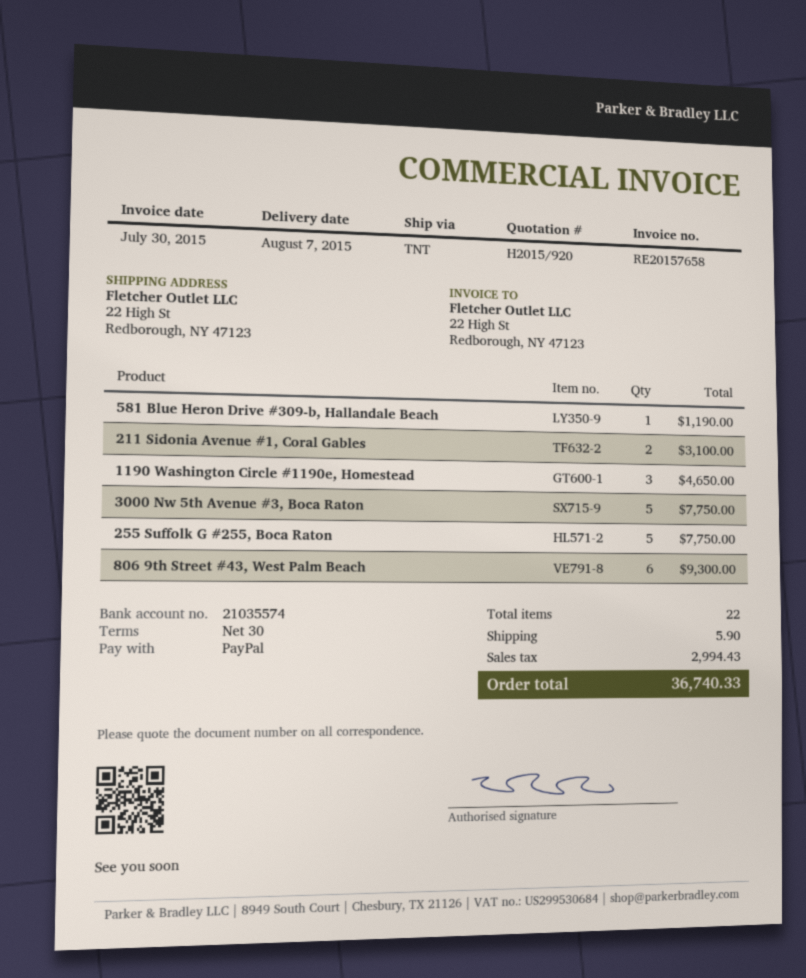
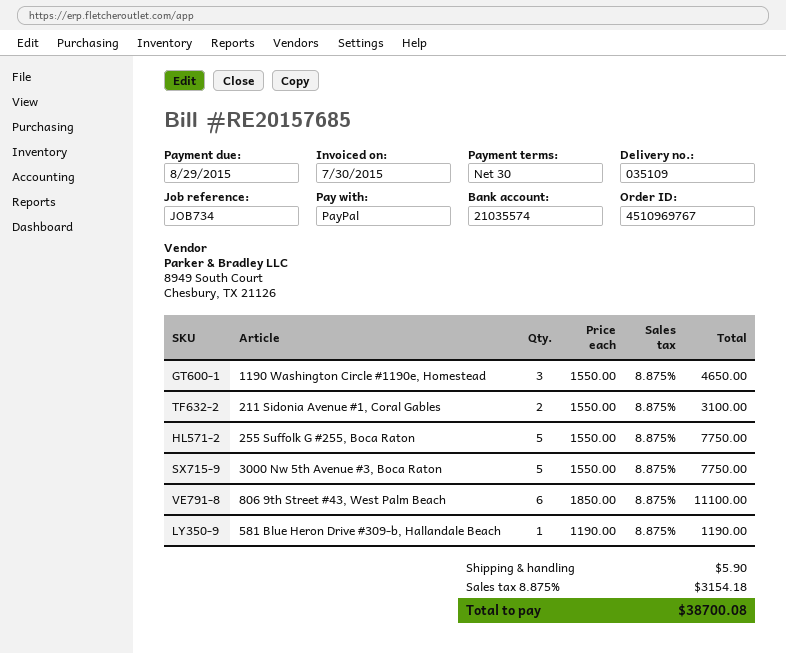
invoice number: RE20157658 -> RE20157685
806 9th Street #43, West Palm Beach: 6 for 9300.00 -> 6 for 11100.00
tax: 2994.43 -> 3154.18
total: 36740.33 -> 38700.08

